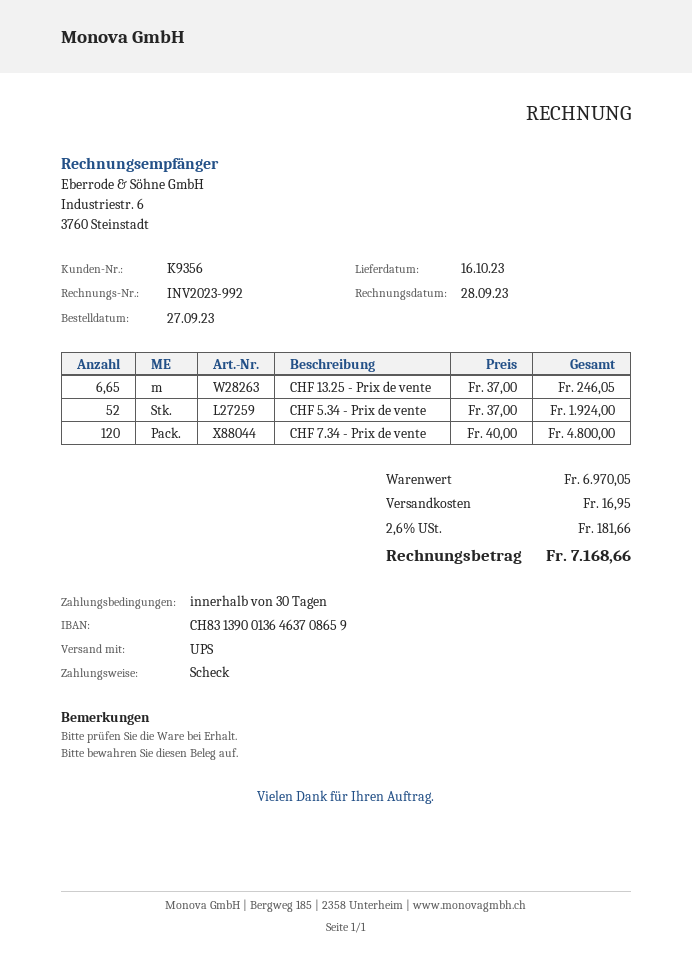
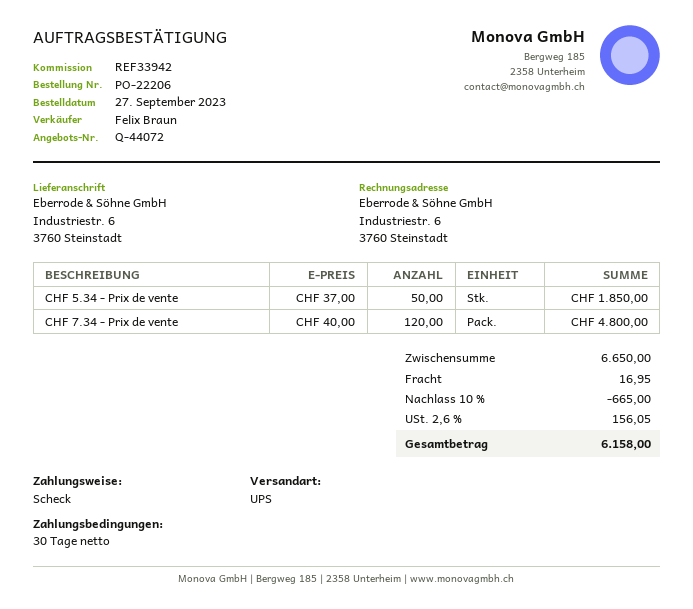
CHF 13.25 - Prix de vente: 6.65 x 37.00 = 246.05 -> none
CHF 5.34 - Prix de vente: 52 x 37.00 = 1924.00 -> 50 x 37.00 = 1850.00
subtotal: 6970.05 -> 6650.00
discount: none -> 10% = 665.00
tax: 2.6% = 181.66 -> 2.6% = 156.05
total: 7168.66 -> 6158.00

